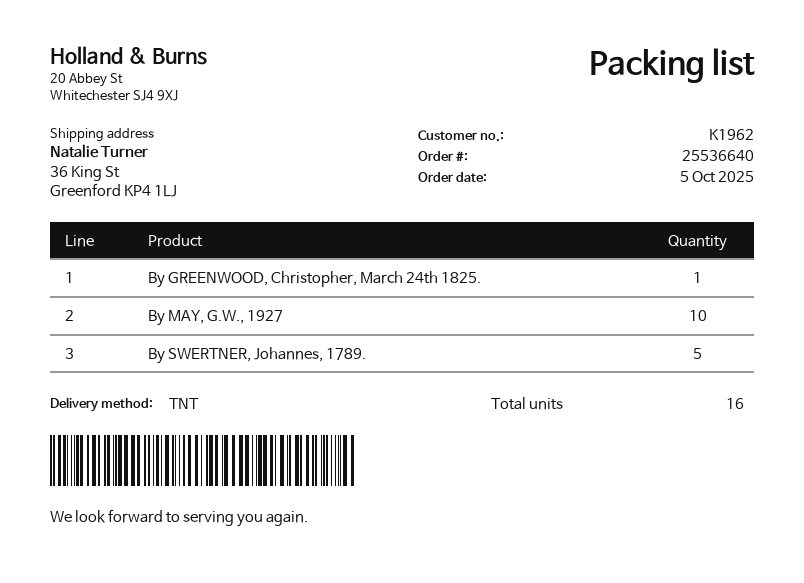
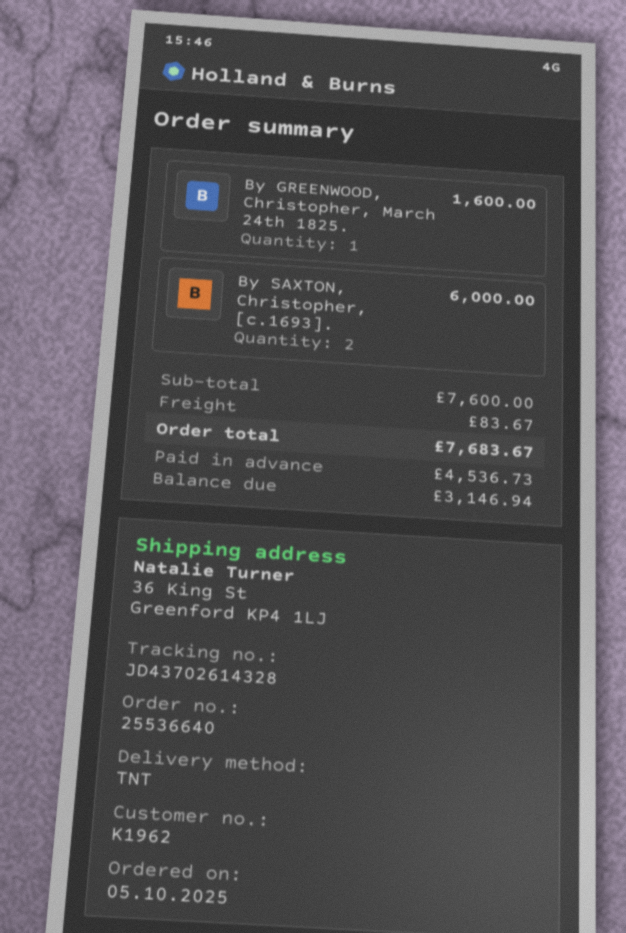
By MAY, G.W., 1927: 10 -> none
By SWERTNER, Johannes, 1789.: 5 -> none
By SAXTON, Christopher, [c.1693].: none -> 2

